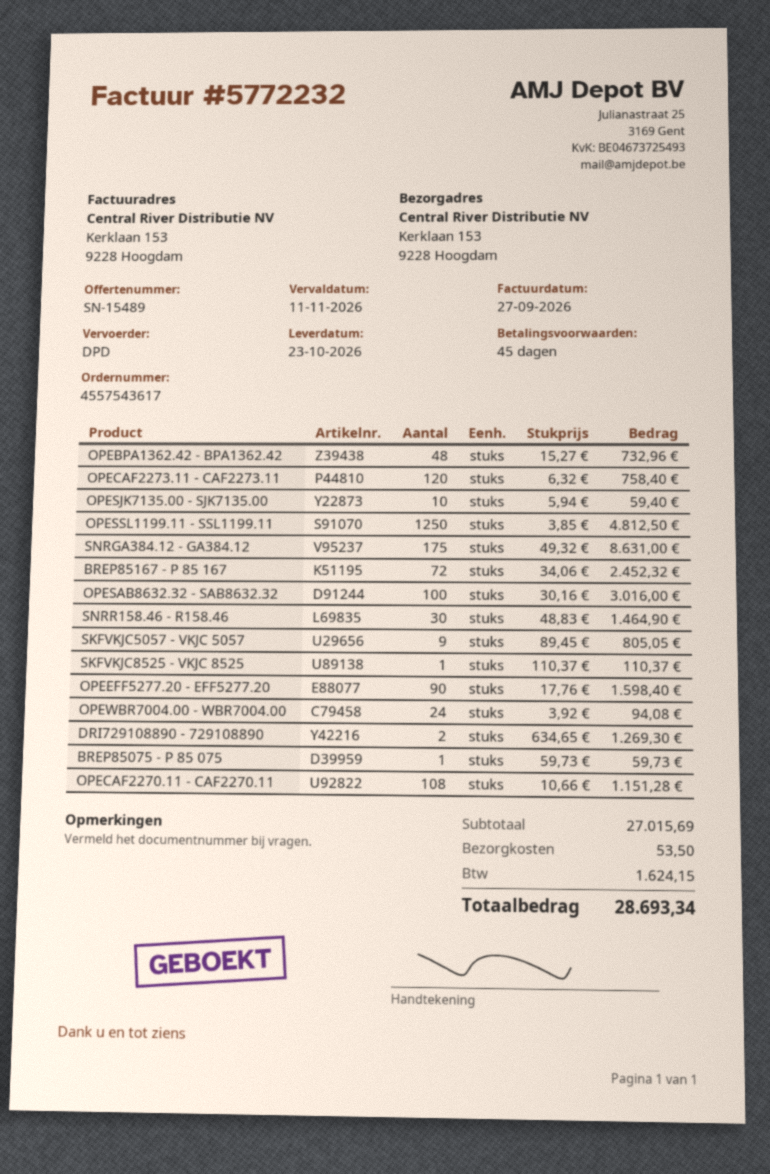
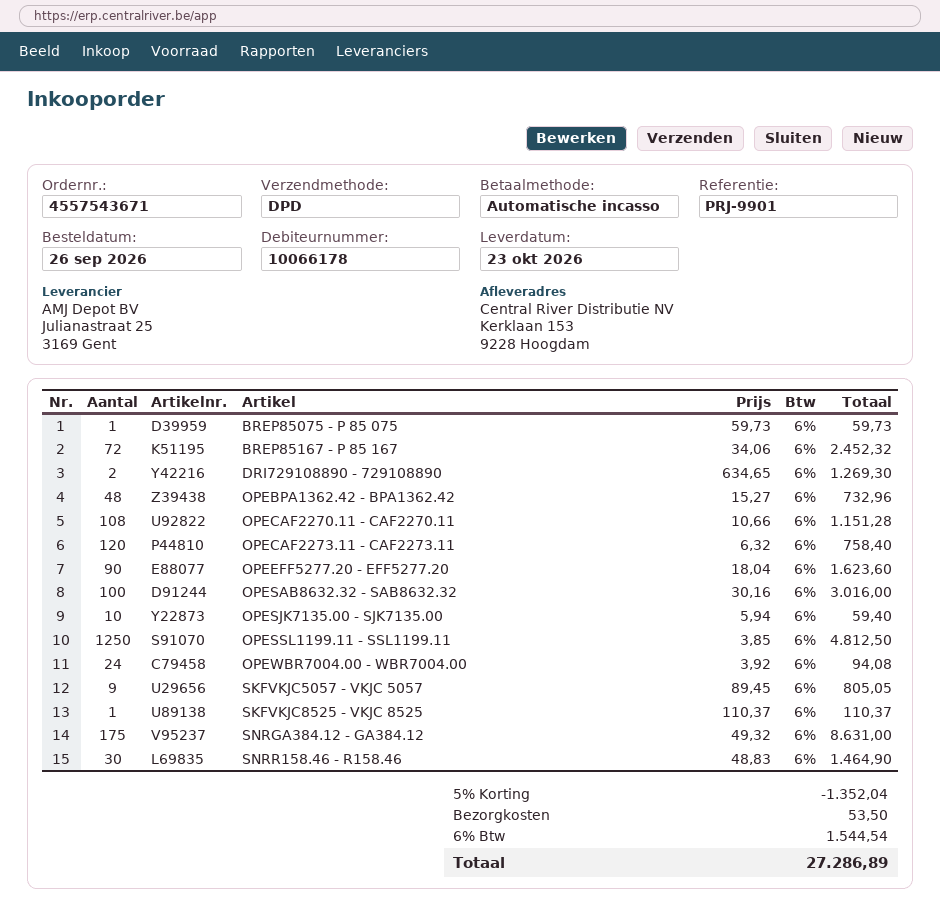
order number: 4557543617 -> 4557543671
OPEEFF5277.20 - EFF5277.20: 90 x 17.76 = 1598.40 -> 90 x 18.04 = 1623.60
discount: none -> 5% = 1352.04
tax: 1624.15 -> 1544.54
total: 28693.34 -> 27286.89

